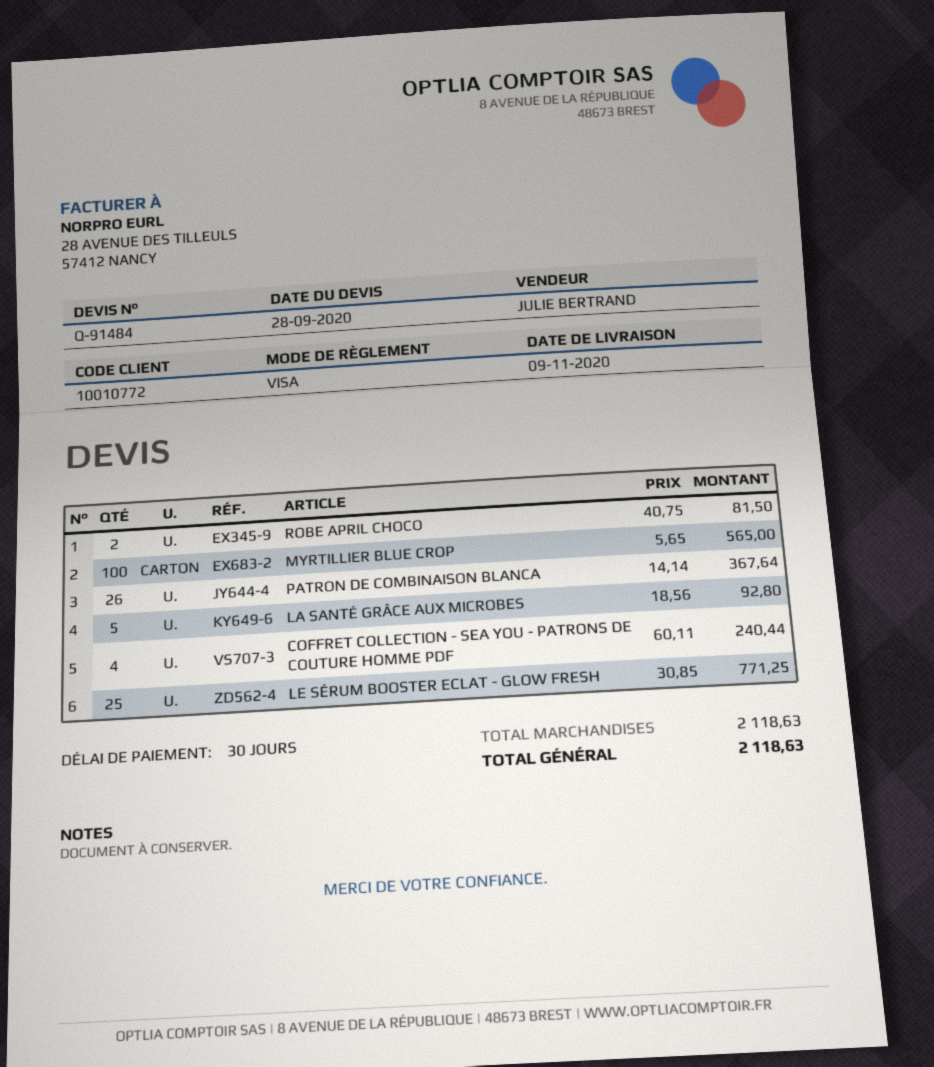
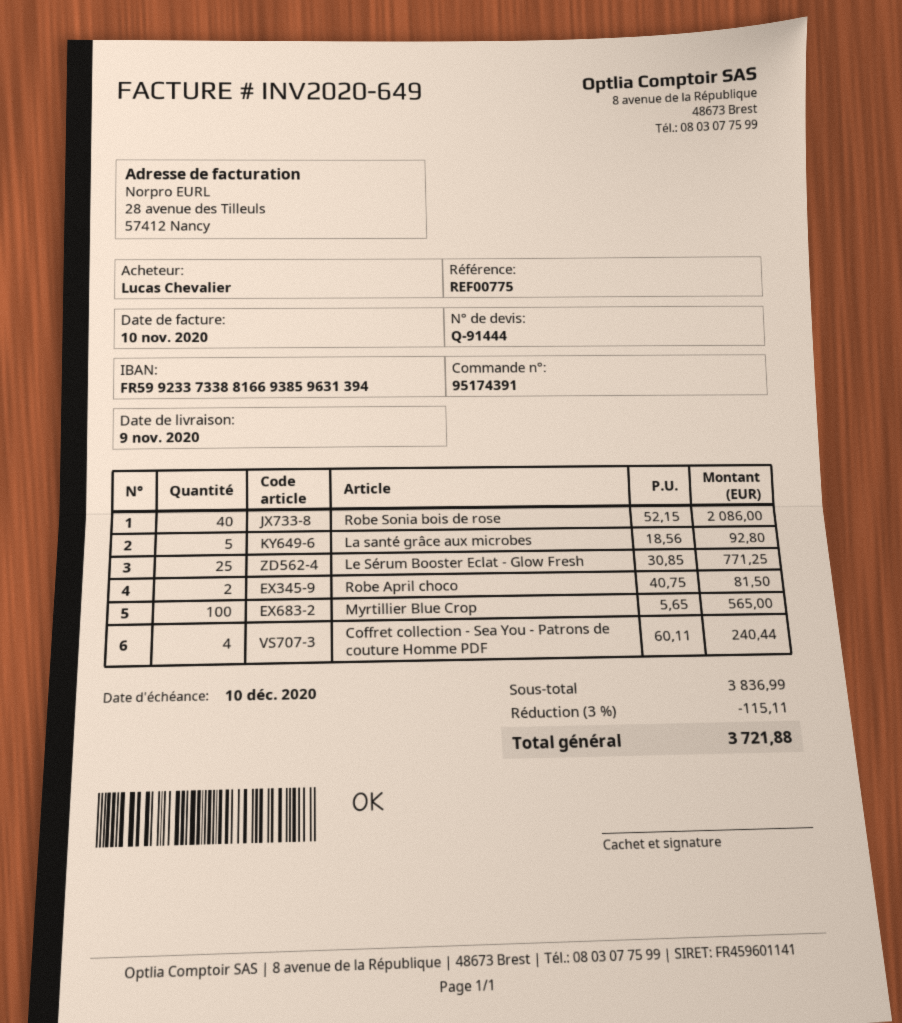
quote number: Q-91484 -> Q-91444
PATRON DE COMBINAISON BLANCA: 26 x 14.14 = 367.64 -> none
Robe Sonia bois de rose: none -> 40 x 52.15 = 2086.00
subtotal: 2118.63 -> 3836.99
discount: none -> 3% = 115.11
total: 2118.63 -> 3721.88

